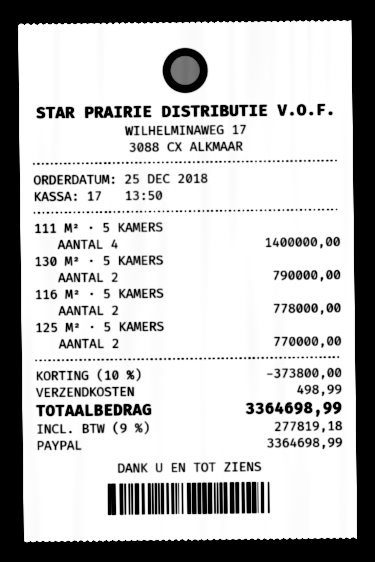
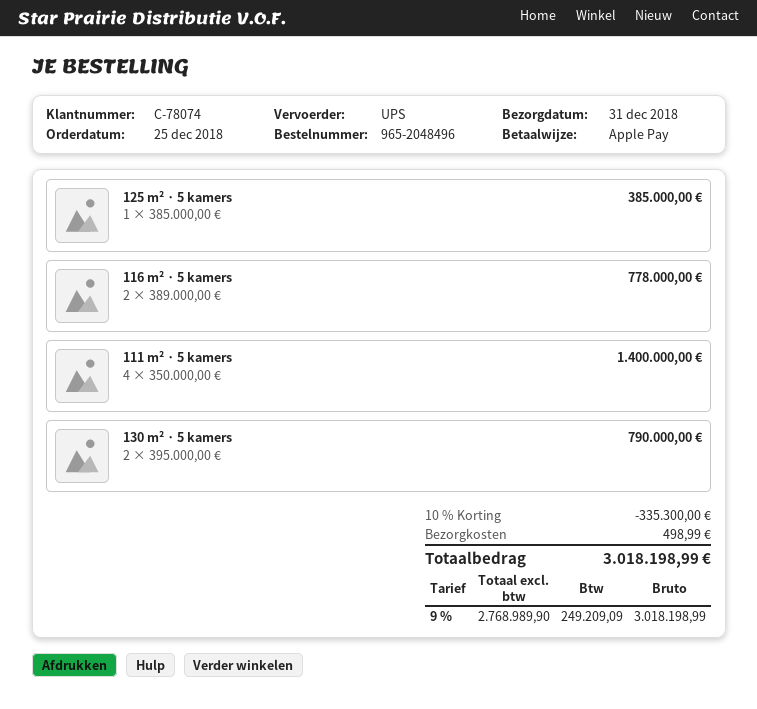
payment method: PayPal -> Apple Pay
125 M² · 5 KAMERS: 2 for 770000.00 -> 1 for 385000.00
discount: 10% = 373800.00 -> 10% = 335300.00
tax: 9% = 277819.18 -> 9% = 249209.09
total: 3364698.99 -> 3018198.99

